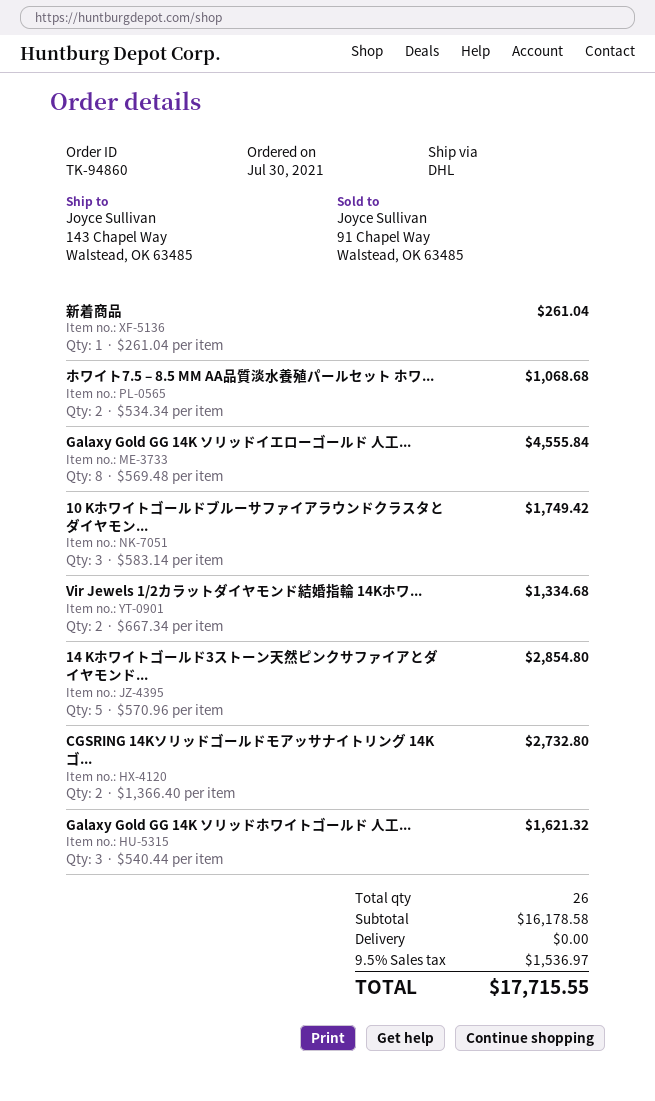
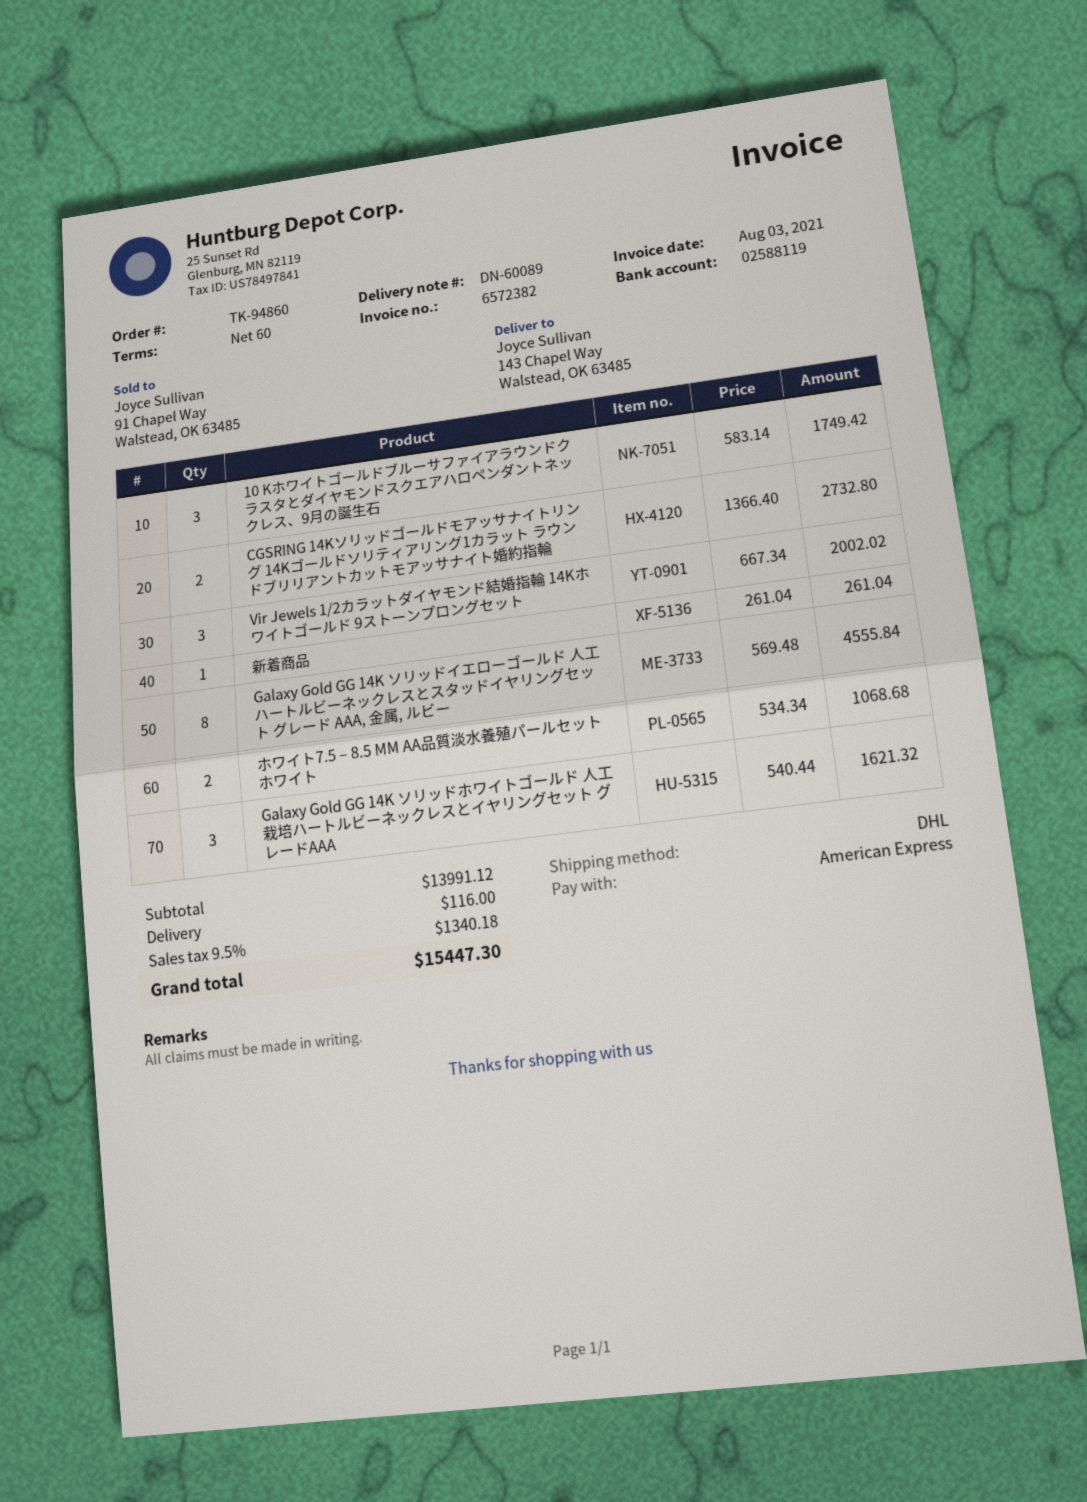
Vir Jewels 1/2カラットダイヤモンド結婚指輪 14Kホワ...: 2 x 667.34 = 1334.68 -> 3 x 667.34 = 2002.02
14 Kホワイトゴールド3ストーン天然ピンクサファイアとダイヤモンド...: 5 x 570.96 = 2854.80 -> none
subtotal: 16178.58 -> 13991.12
shipping: 0.00 -> 116.00
tax: 9.5% = 1536.97 -> 9.5% = 1340.18
total: 17715.55 -> 15447.30

